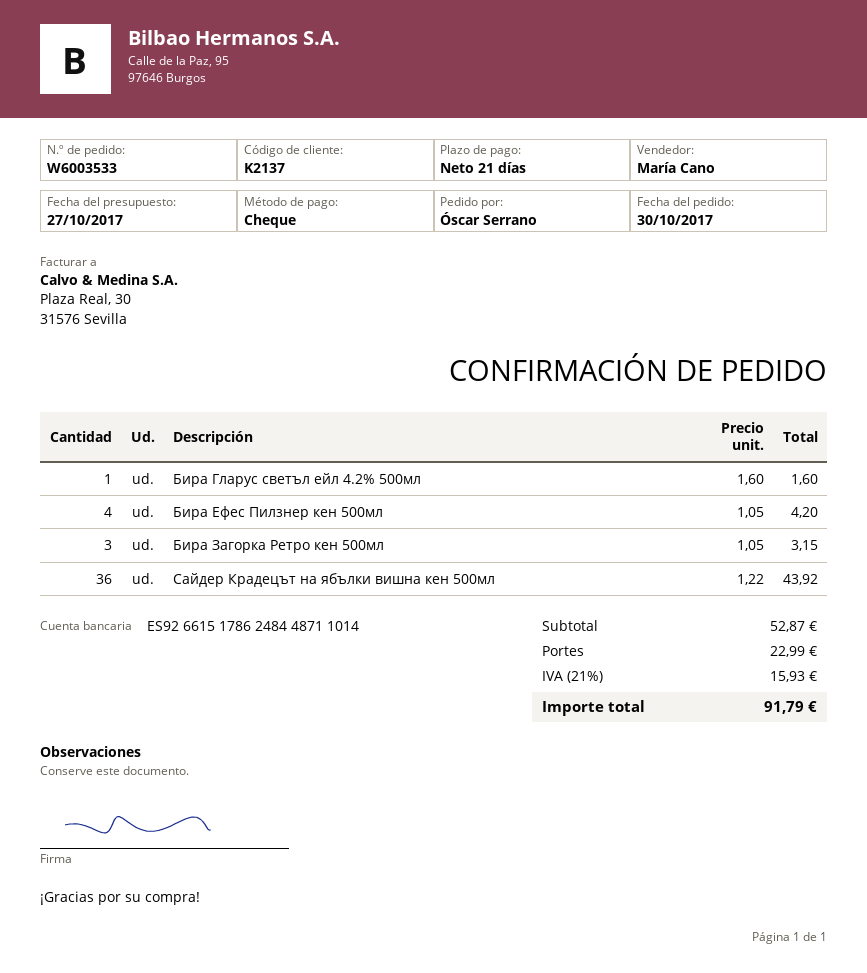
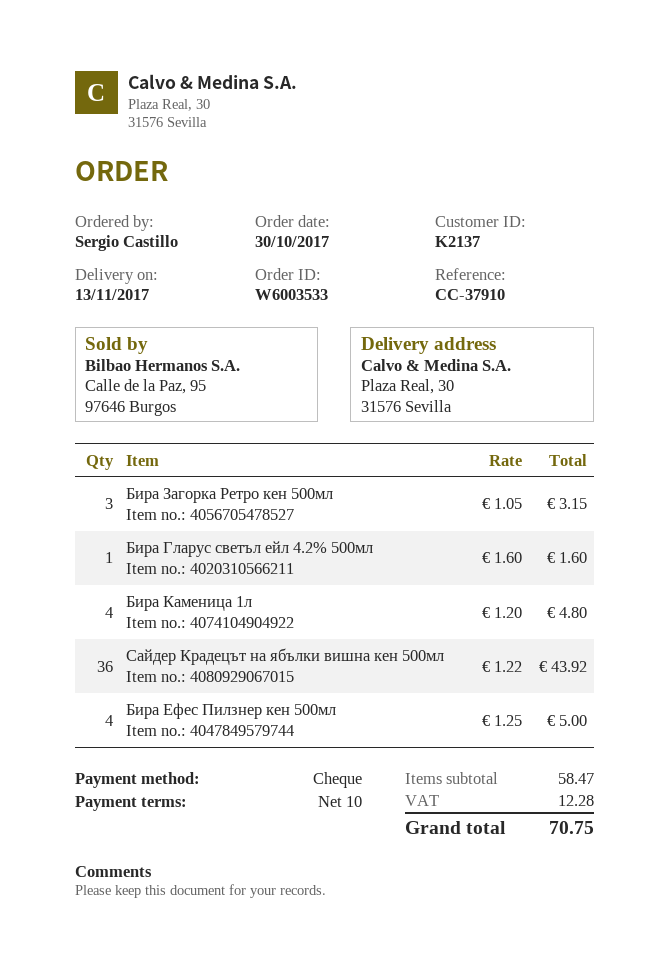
payment terms: 21 days -> 10 days
ordered by: Óscar Serrano -> Sergio Castillo
Бира Ефес Пилзнер кен 500мл: 4 x 1.05 = 4.20 -> 4 x 1.25 = 5.00
Бира Каменица 1л: none -> 4 x 1.20 = 4.80
subtotal: 52.87 -> 58.47
shipping: 22.99 -> none
tax: 15.93 -> 12.28
total: 91.79 -> 70.75

